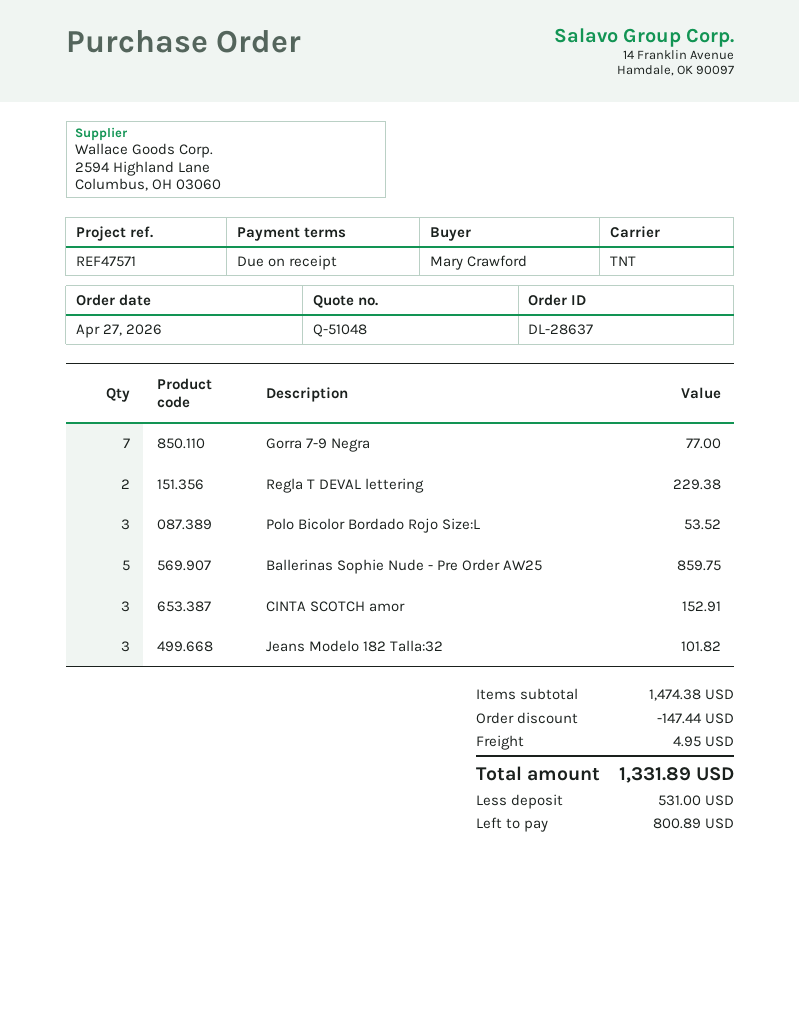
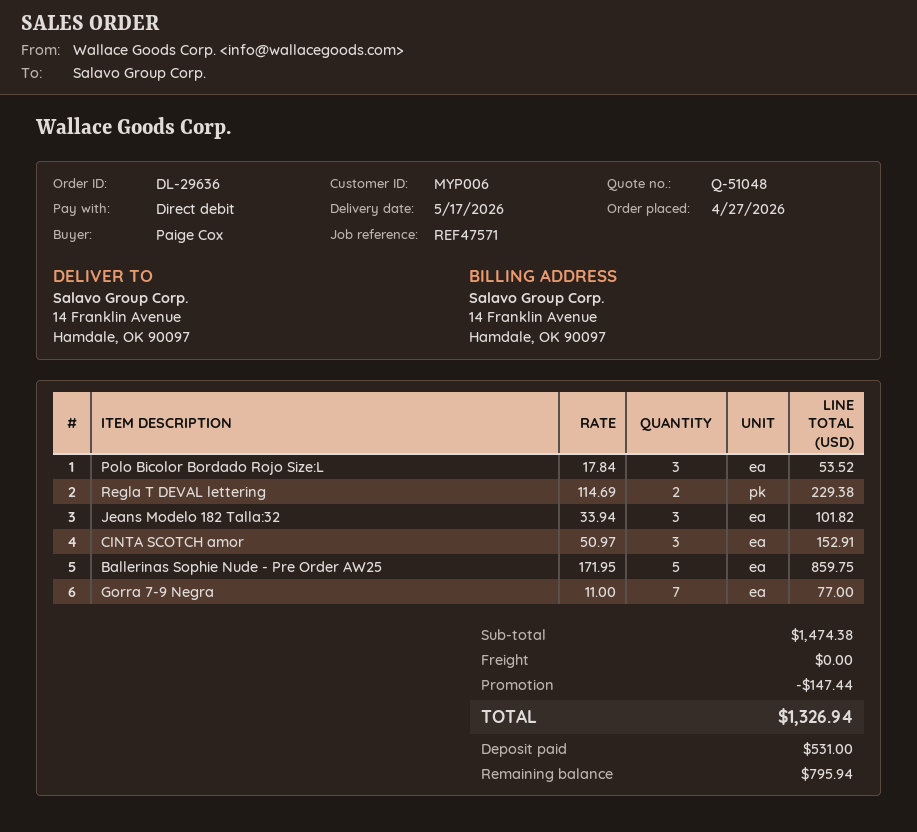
order number: DL-28637 -> DL-29636
ordered by: Mary Crawford -> Paige Cox
shipping: 4.95 -> 0.00
total: 1331.89 -> 1326.94
balance: 800.89 -> 795.94

